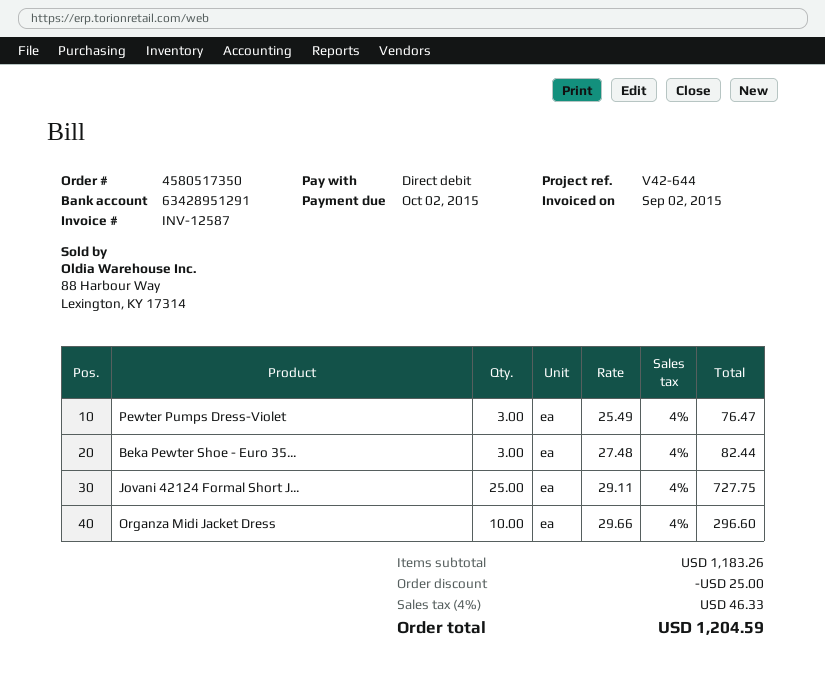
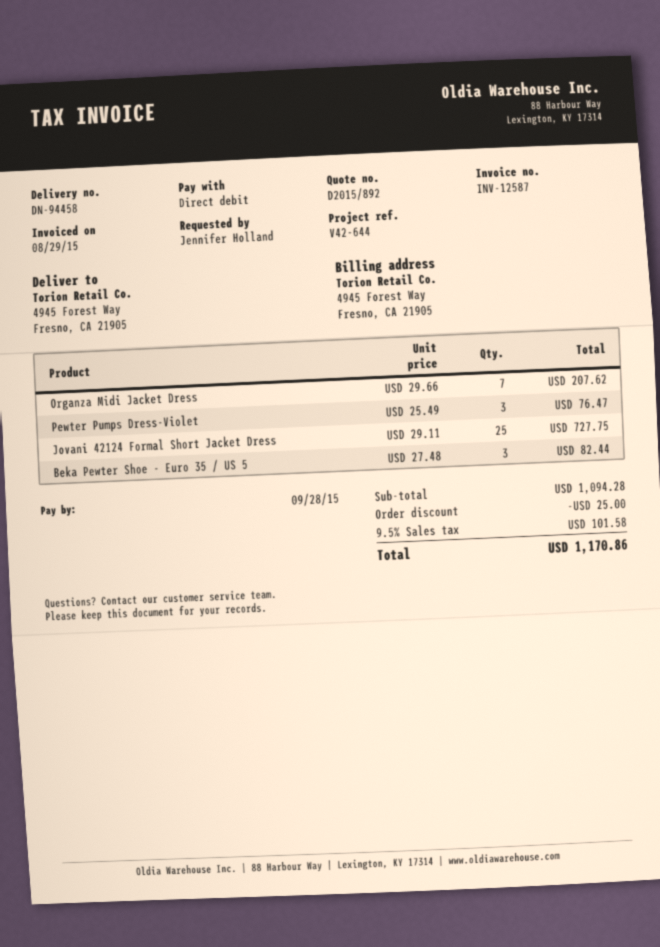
invoice date: 2015-09-02 -> 2015-08-29
due date: 2015-10-02 -> 2015-09-28
Organza Midi Jacket Dress: 10 x 29.66 = 296.60 -> 7 x 29.66 = 207.62
subtotal: 1183.26 -> 1094.28
tax: 4% = 46.33 -> 9.5% = 101.58
total: 1204.59 -> 1170.86

